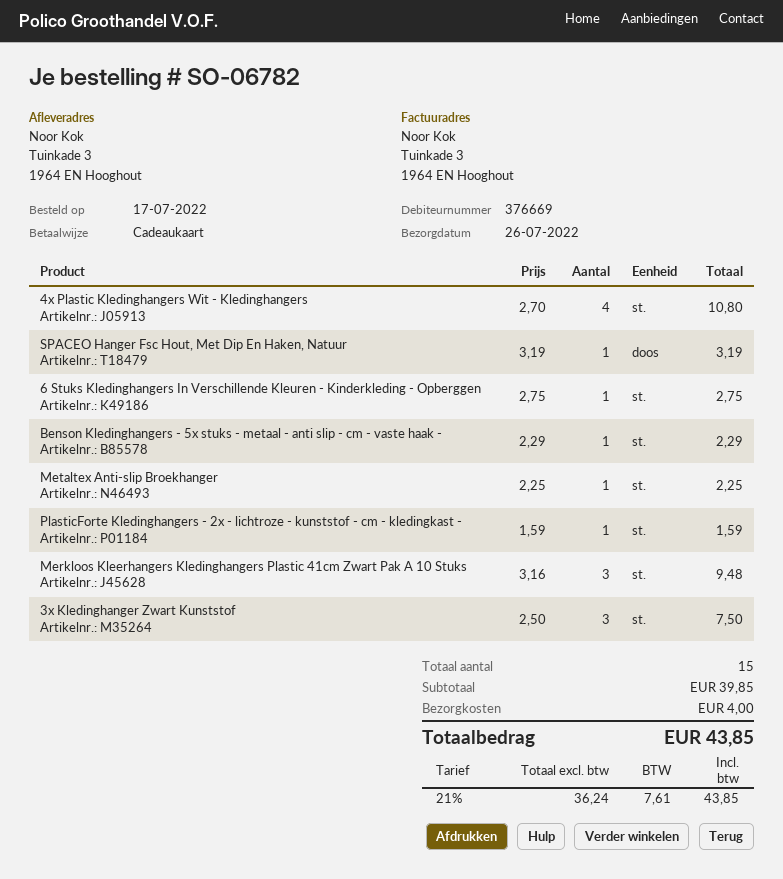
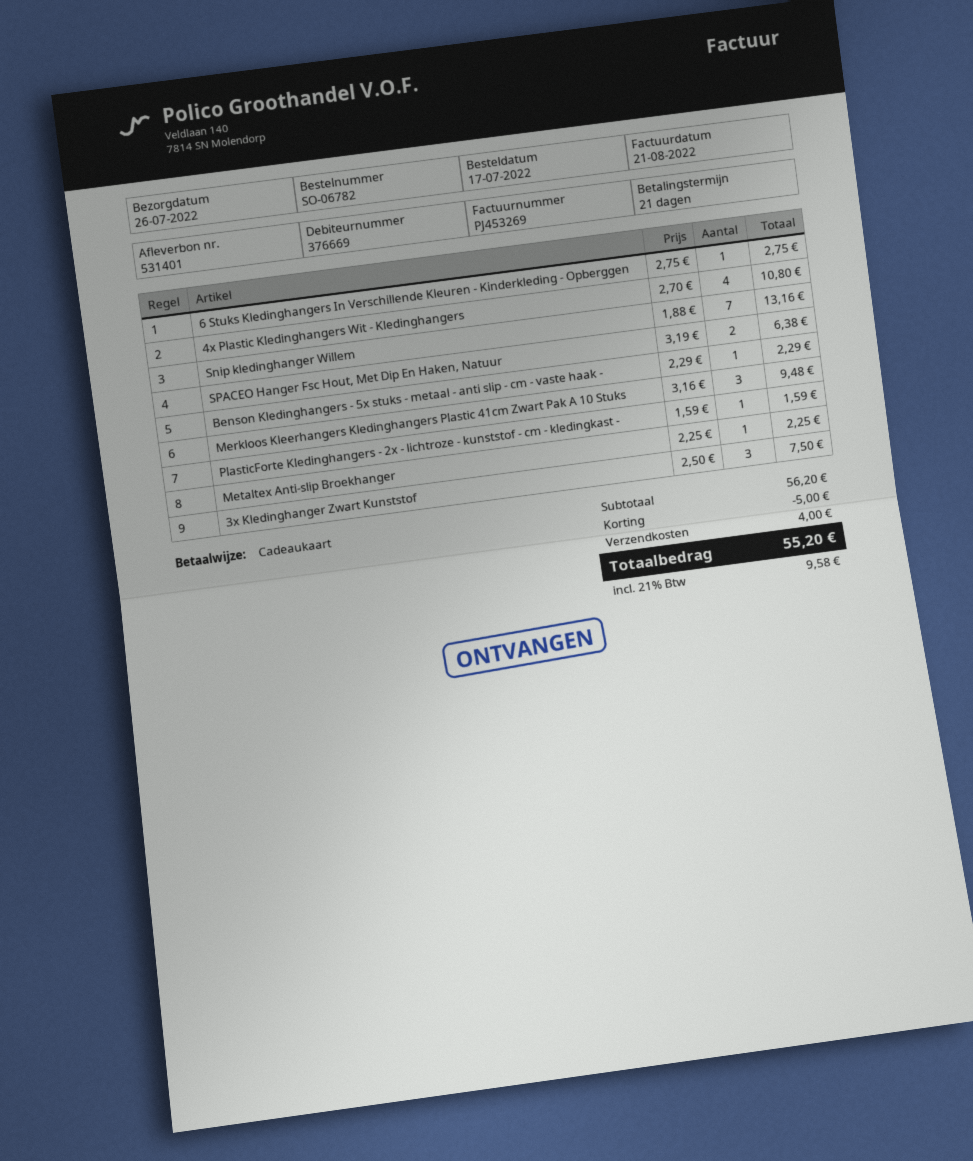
SPACEO Hanger Fsc Hout, Met Dip En Haken, Natuur: 1 x 3.19 = 3.19 -> 2 x 3.19 = 6.38
Snip kledinghanger Willem: none -> 7 x 1.88 = 13.16
subtotal: 39.85 -> 56.20
discount: none -> 5.00
tax: 21% = 7.61 -> 21% = 9.58
total: 43.85 -> 55.20

